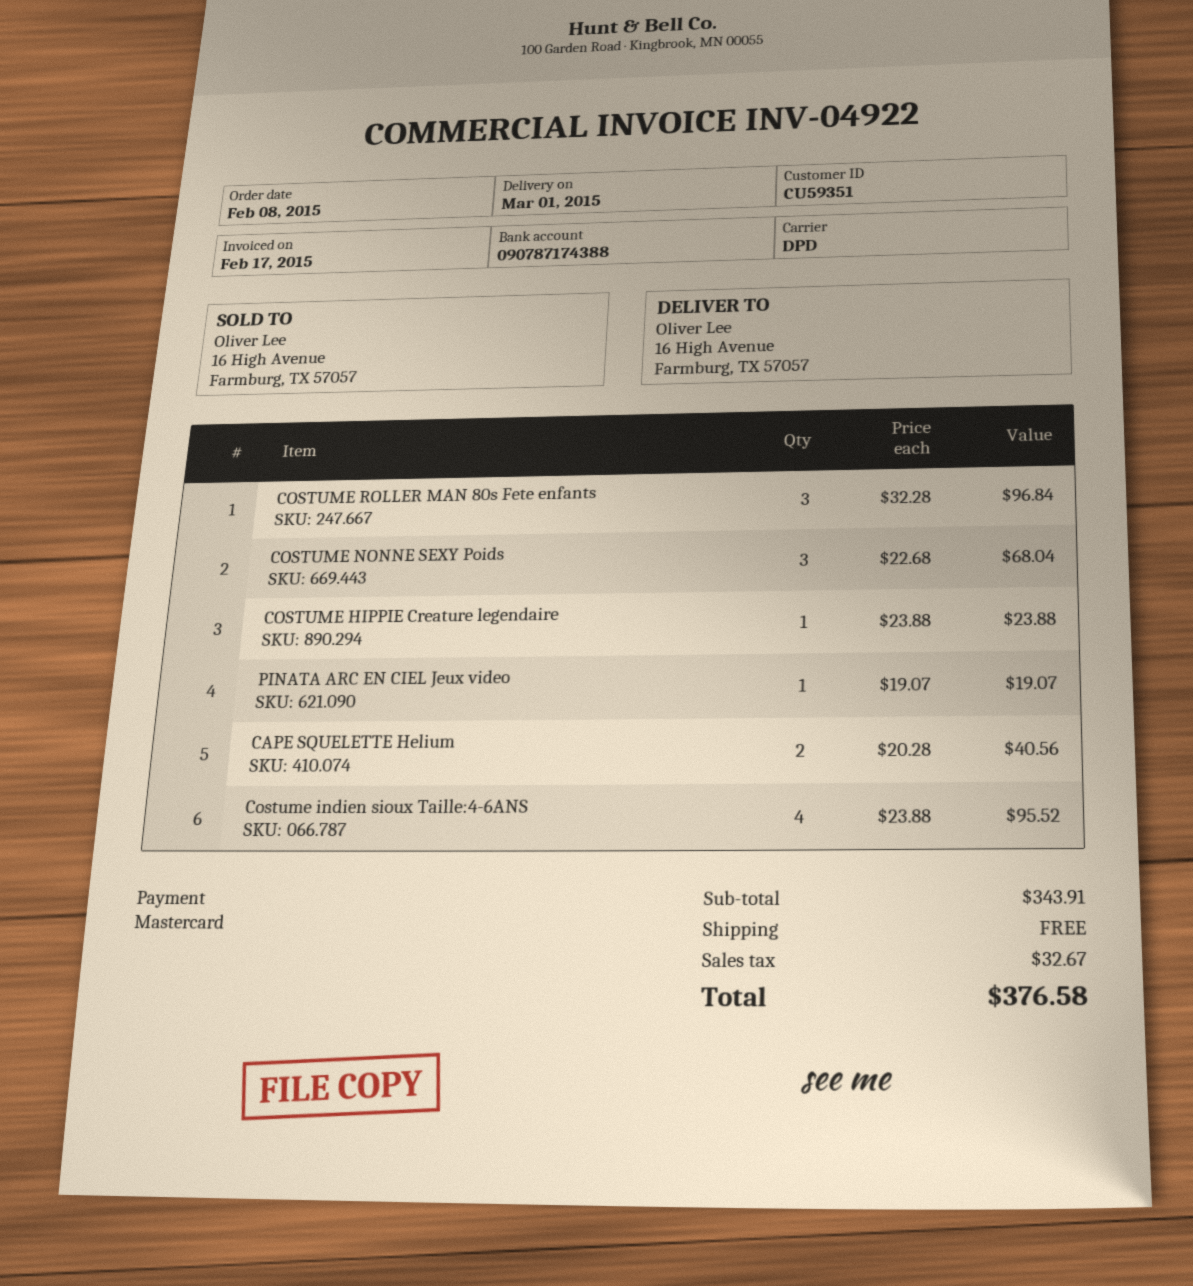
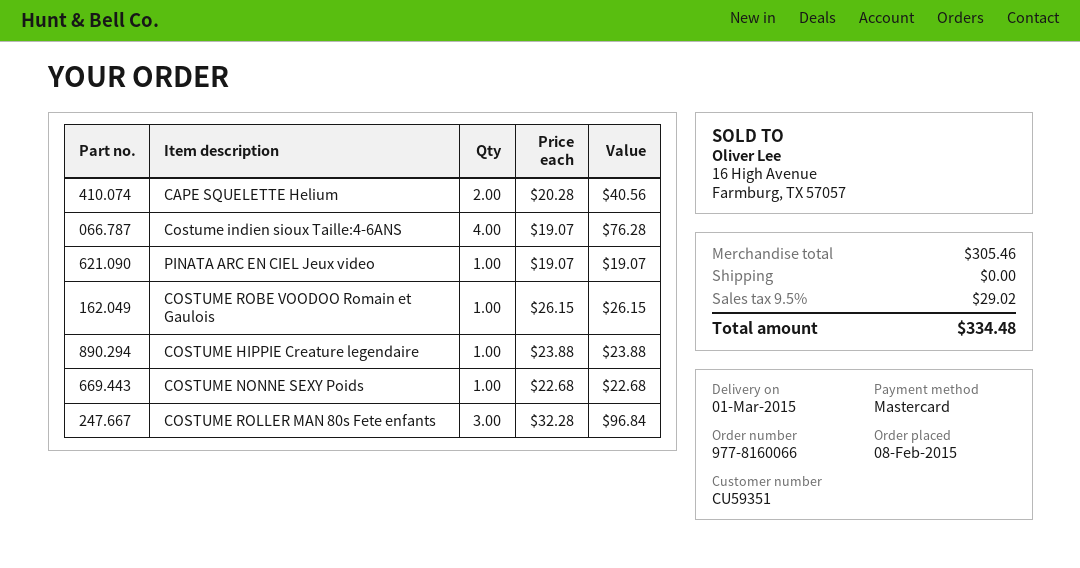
COSTUME NONNE SEXY Poids: 3 x 22.68 = 68.04 -> 1 x 22.68 = 22.68
Costume indien sioux Taille:4-6ANS: 4 x 23.88 = 95.52 -> 4 x 19.07 = 76.28
COSTUME ROBE VOODOO Romain et Gaulois: none -> 1 x 26.15 = 26.15
subtotal: 343.91 -> 305.46
tax: 32.67 -> 29.02
total: 376.58 -> 334.48

